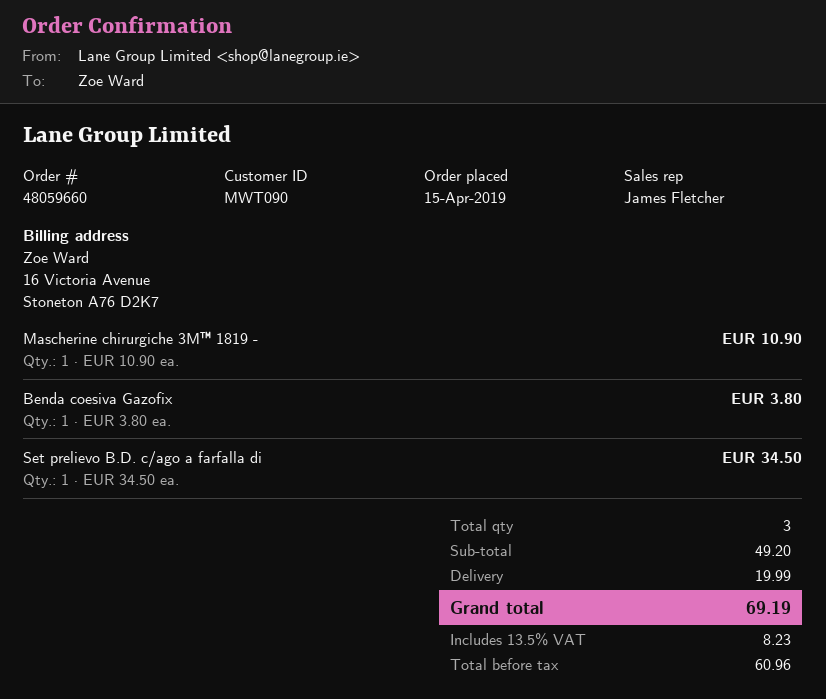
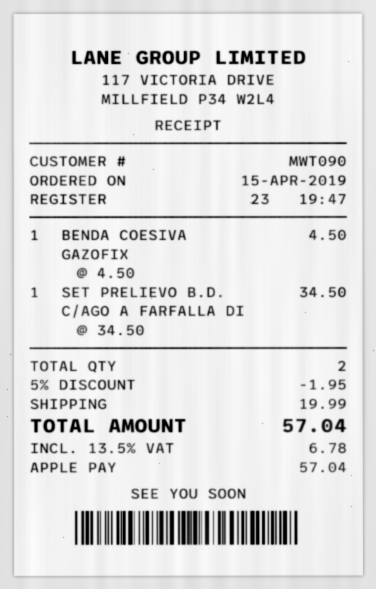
Mascherine chirurgiche 3M™ 1819 -: 1 x 10.90 = 10.90 -> none
Benda coesiva Gazofix: 1 x 3.80 = 3.80 -> 1 x 4.50 = 4.50
total quantity: 3 -> 2
discount: none -> 5% = 1.95
tax: 13.5% = 8.23 -> 13.5% = 6.78
total: 69.19 -> 57.04

